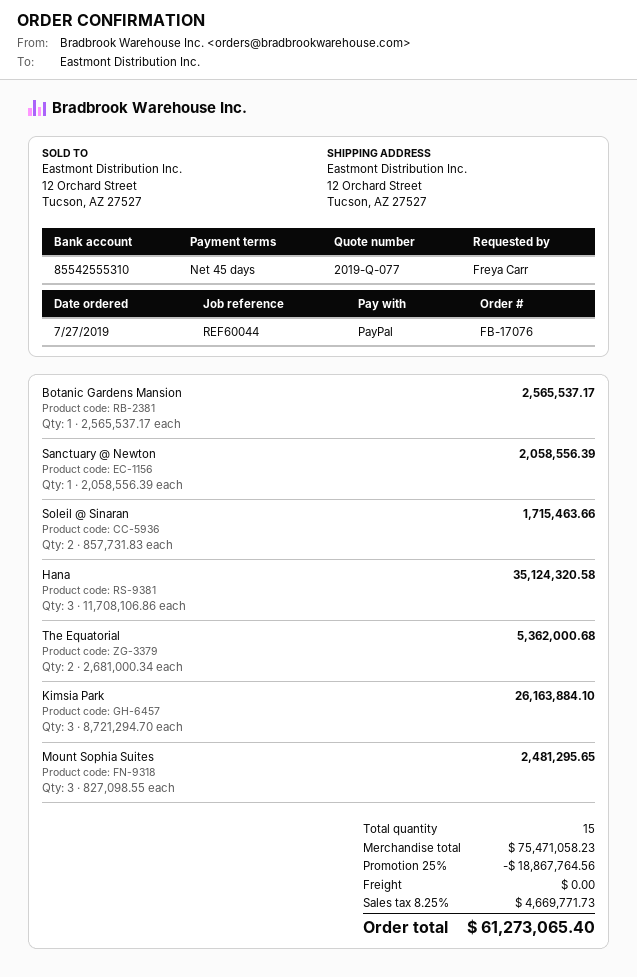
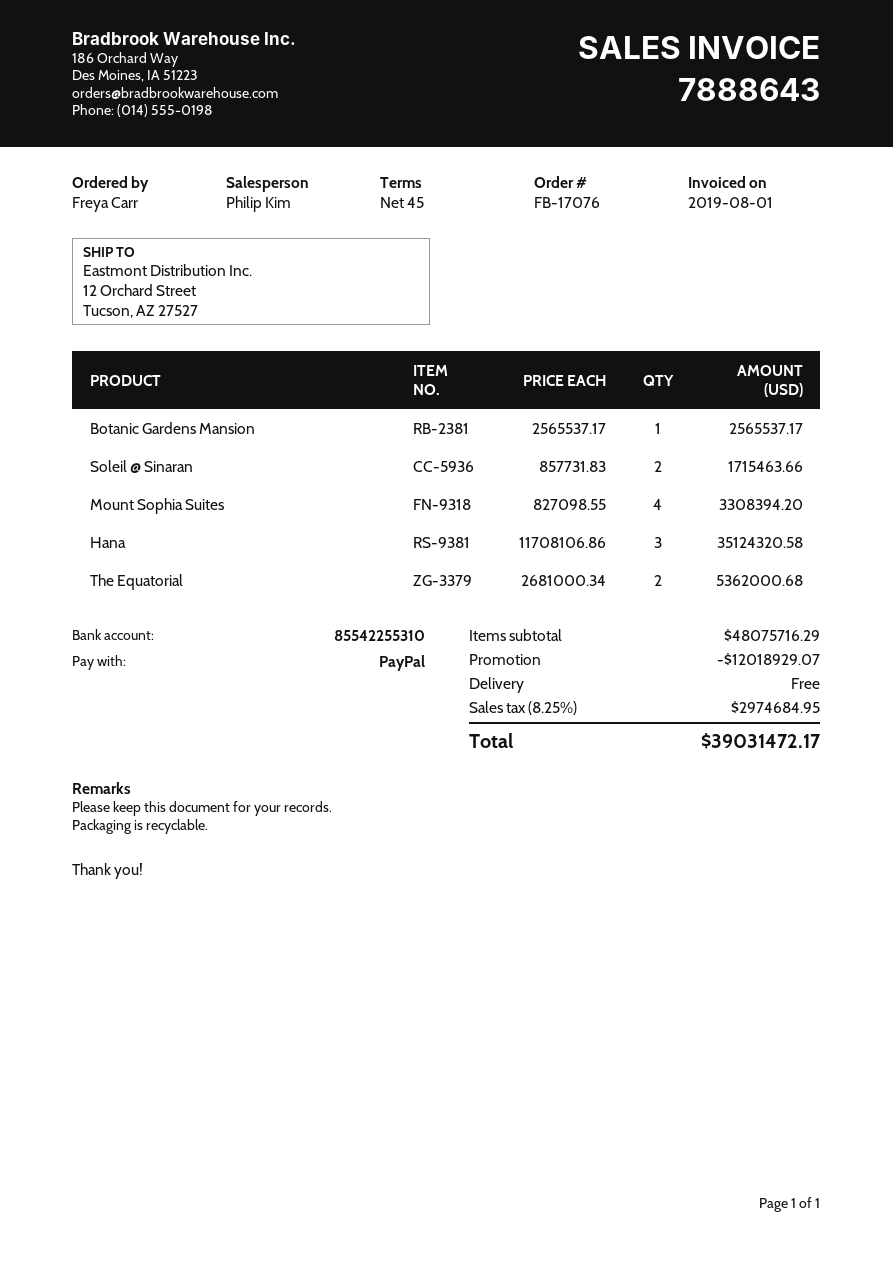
bank account: 85542555310 -> 85542255310
Sanctuary @ Newton: 1 x 2058556.39 = 2058556.39 -> none
Kimsia Park: 3 x 8721294.70 = 26163884.10 -> none
Mount Sophia Suites: 3 x 827098.55 = 2481295.65 -> 4 x 827098.55 = 3308394.20
subtotal: 75471058.23 -> 48075716.29
discount: 18867764.56 -> 12018929.07
tax: 8.25% = 4669771.73 -> 8.25% = 2974684.95
total: 61273065.40 -> 39031472.17

